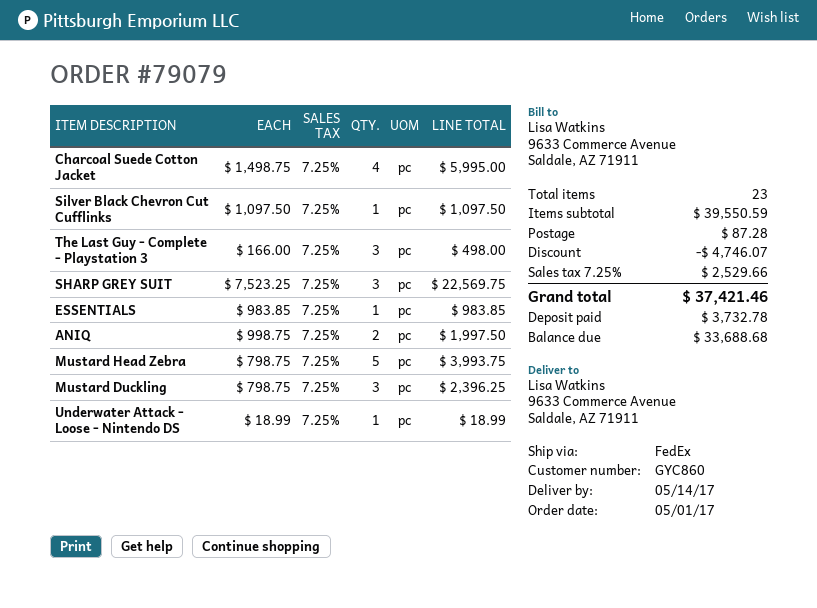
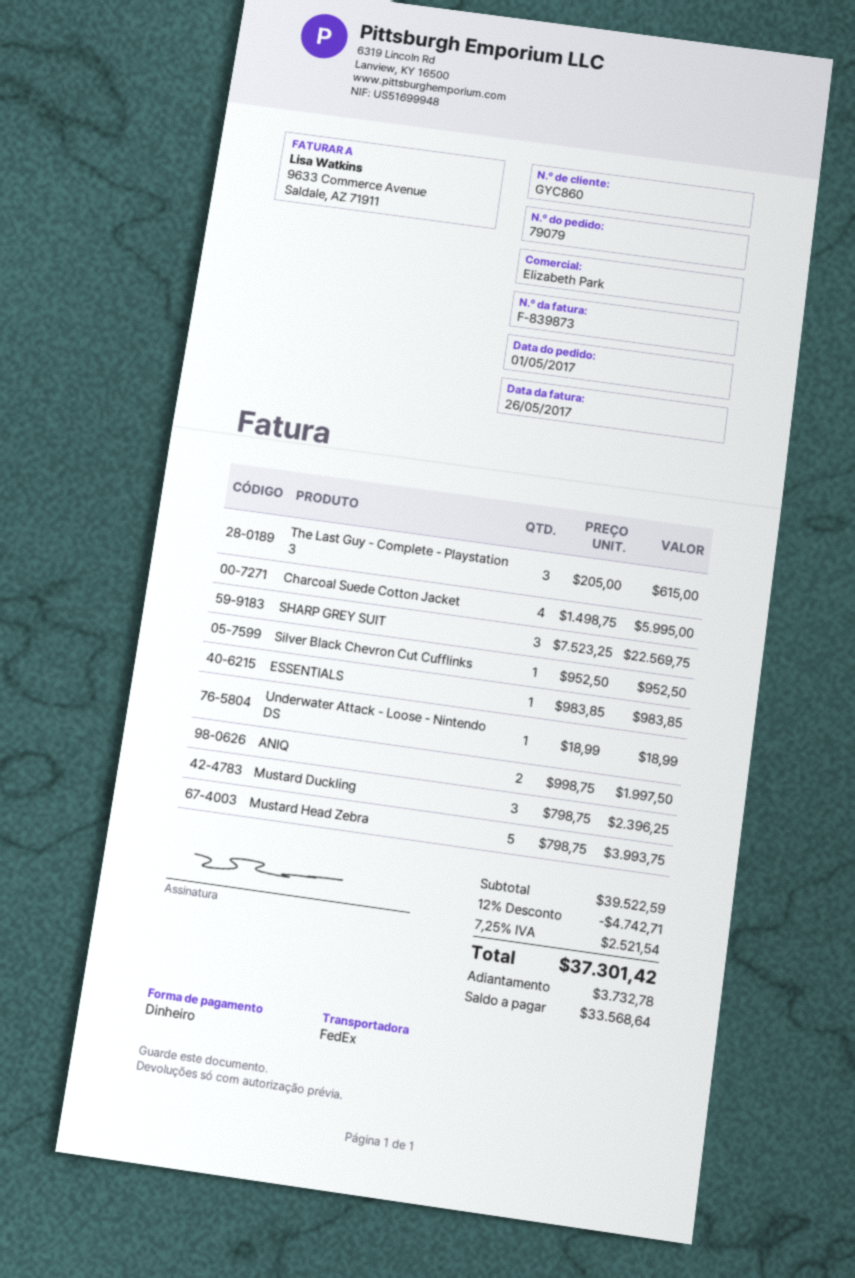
Silver Black Chevron Cut Cufflinks: 1 x 1097.50 = 1097.50 -> 1 x 952.50 = 952.50
The Last Guy - Complete - Playstation 3: 3 x 166.00 = 498.00 -> 3 x 205.00 = 615.00
subtotal: 39550.59 -> 39522.59
discount: 4746.07 -> 4742.71
shipping: 87.28 -> none
tax: 7.25% = 2529.66 -> 7.25% = 2521.54
total: 37421.46 -> 37301.42
balance: 33688.68 -> 33568.64

